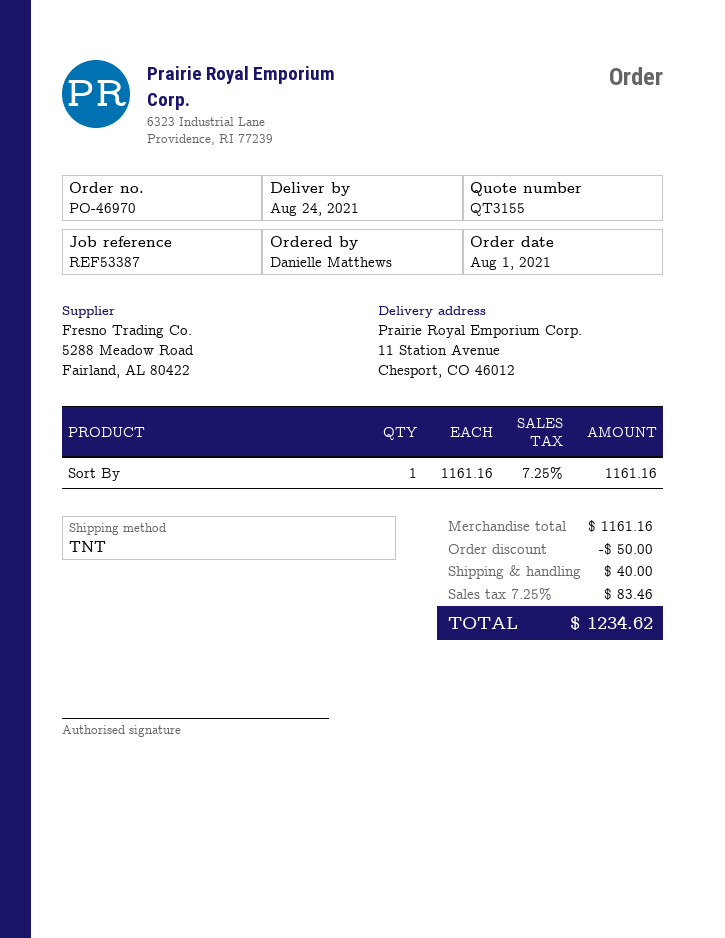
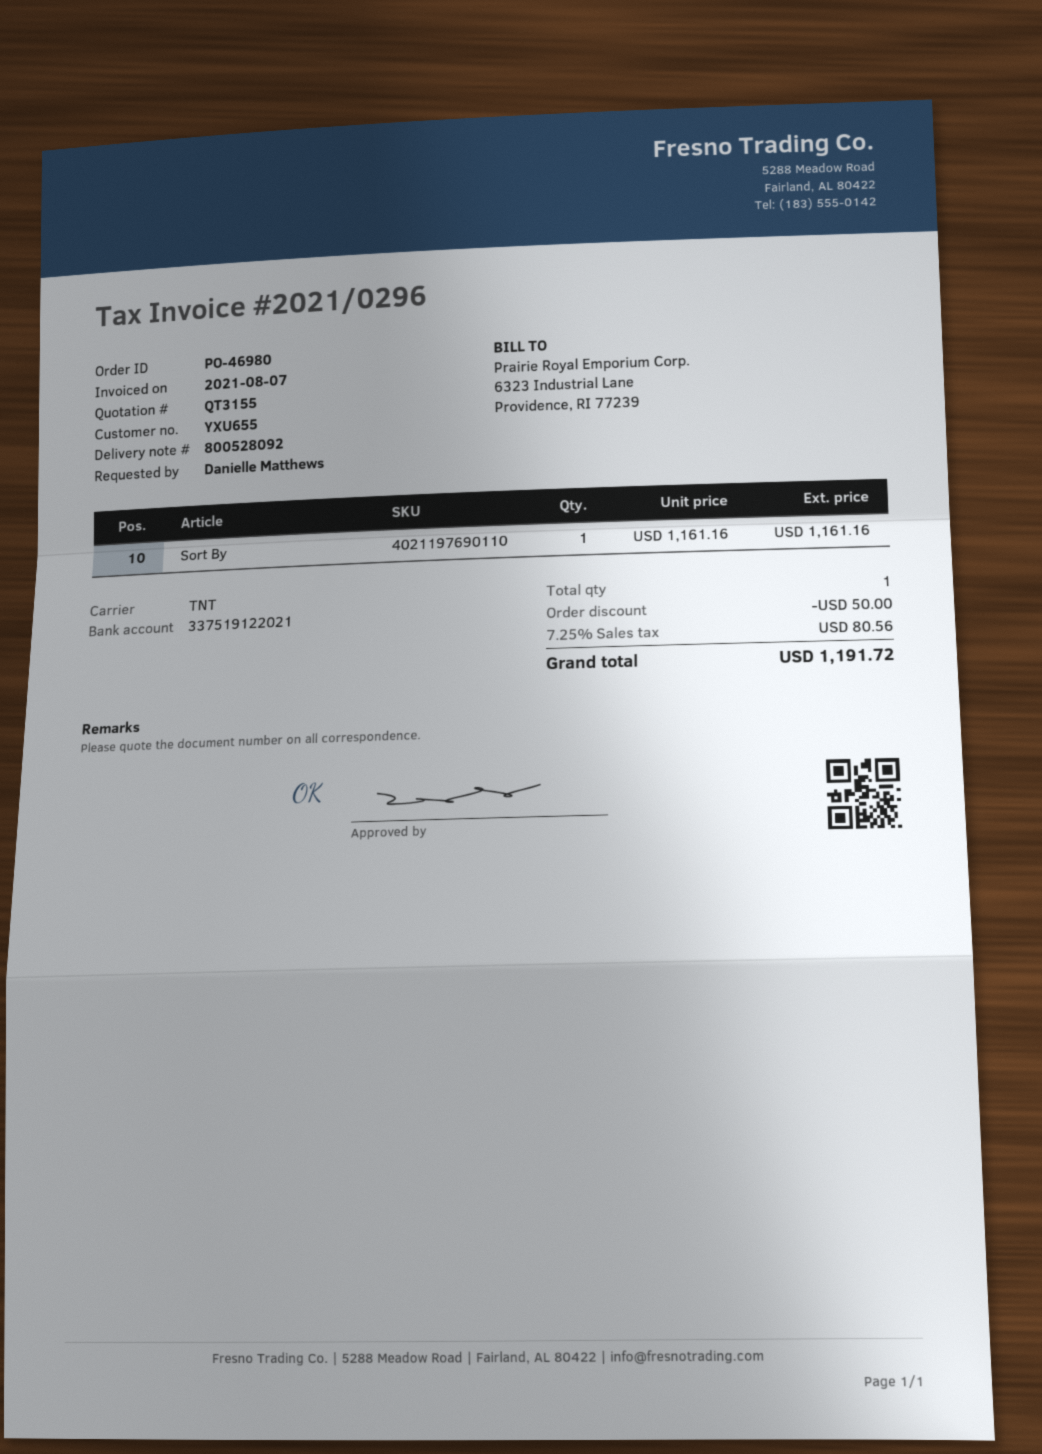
order number: PO-46970 -> PO-46980
shipping: 40.00 -> none
tax: 7.25% = 83.46 -> 7.25% = 80.56
total: 1234.62 -> 1191.72

